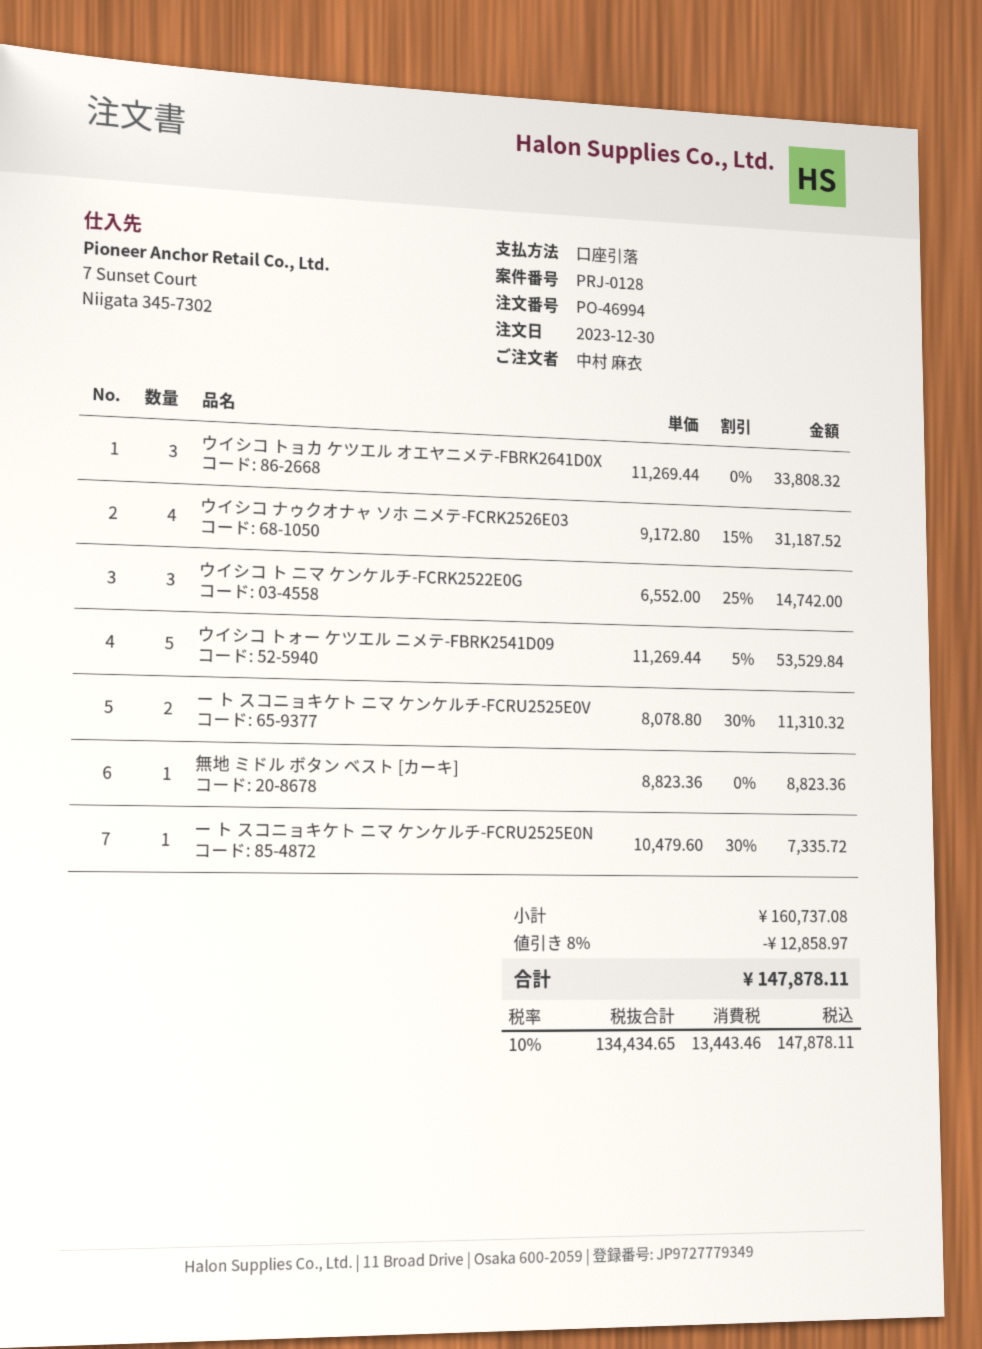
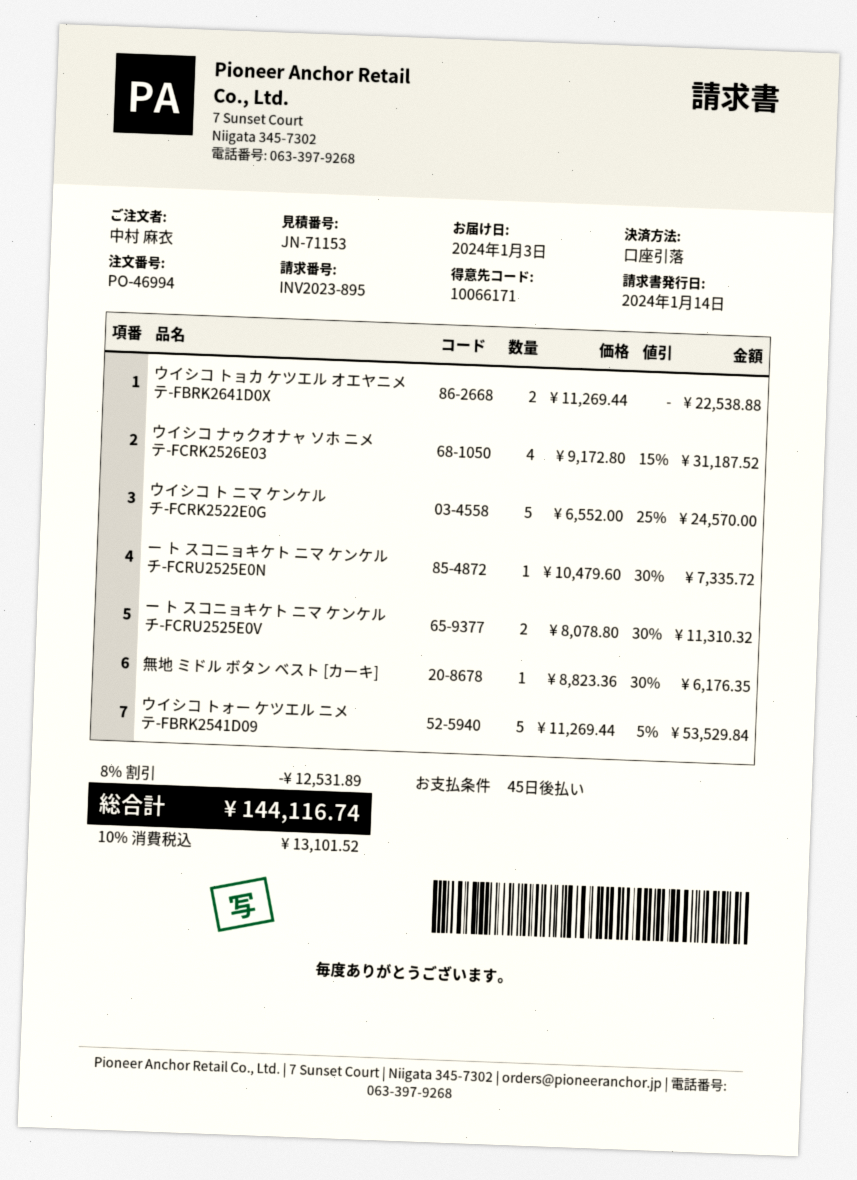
ウイシコ トョカ ケツエル オエヤニメテ-FBRK2641D0X: 3 x 11269.44 = 33808.32 -> 2 x 11269.44 = 22538.88
ウイシコ ト ニマ ケンケルチ-FCRK2522E0G: 3 x 6552.00 - 25% = 14742.00 -> 5 x 6552.00 - 25% = 24570.00
無地 ミドル ボタン ベスト [カーキ]: 1 x 8823.36 = 8823.36 -> 1 x 8823.36 - 30% = 6176.35
discount: 8% = 12858.97 -> 8% = 12531.89
tax: 10% = 13443.46 -> 10% = 13101.52
total: 147878.11 -> 144116.74

